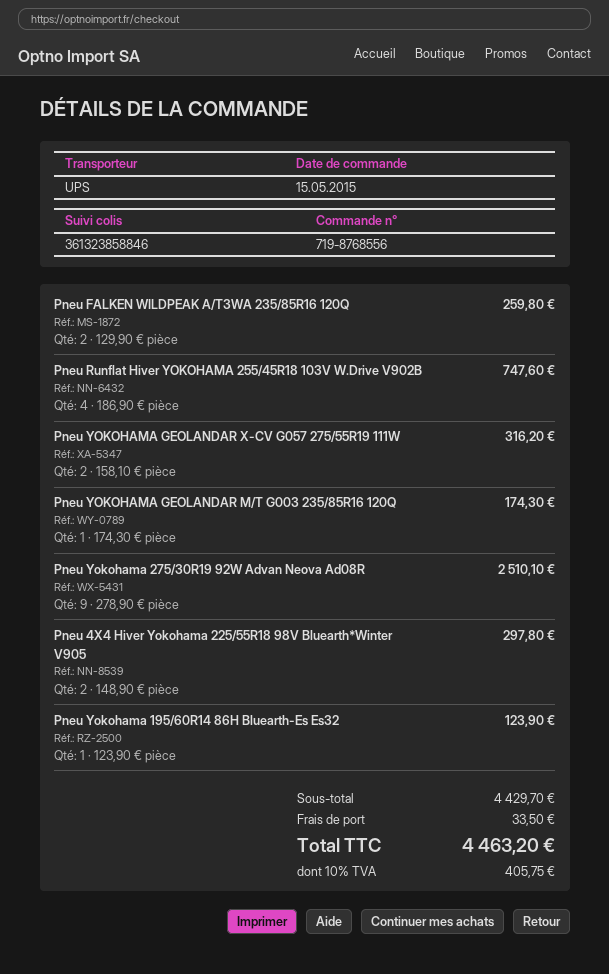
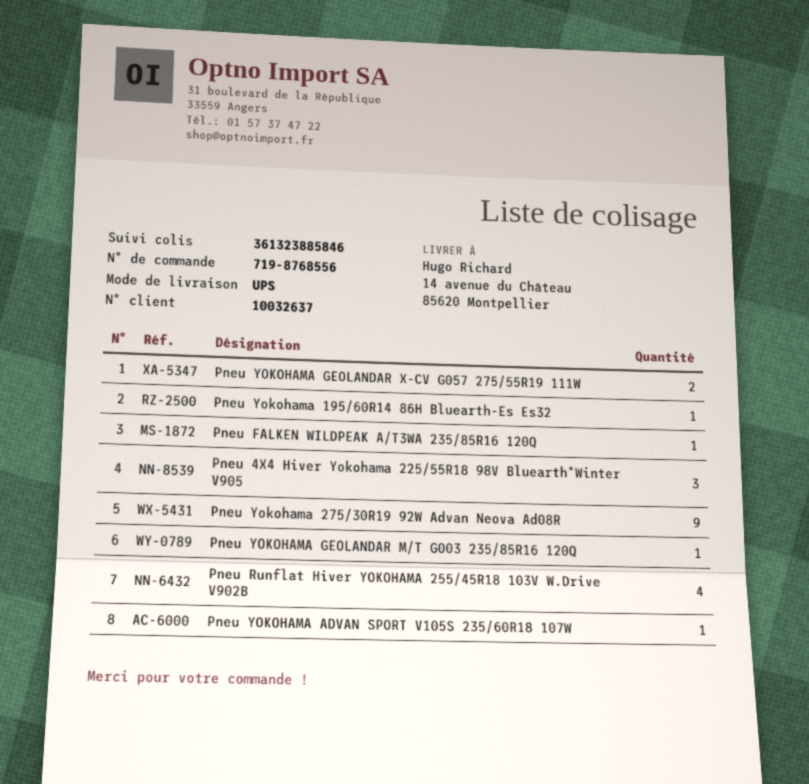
tracking number: 361323858846 -> 361323885846
Pneu FALKEN WILDPEAK A/T3WA 235/85R16 120Q: 2 -> 1
Pneu 4X4 Hiver Yokohama 225/55R18 98V Bluearth*Winter V905: 2 -> 3
Pneu YOKOHAMA ADVAN SPORT V105S 235/60R18 107W: none -> 1

